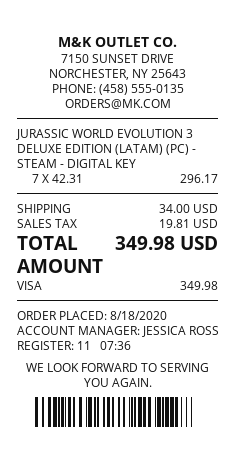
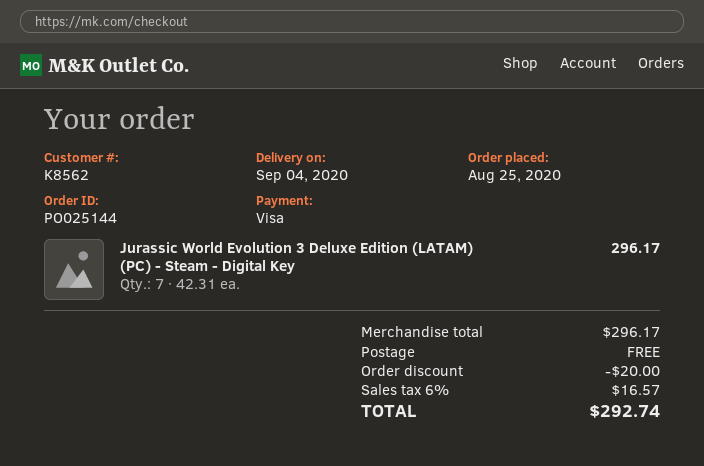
order date: 2020-08-18 -> 2020-08-25
discount: none -> 20.00
shipping: 34.00 -> 0.00
tax: 19.81 -> 16.57
total: 349.98 -> 292.74

